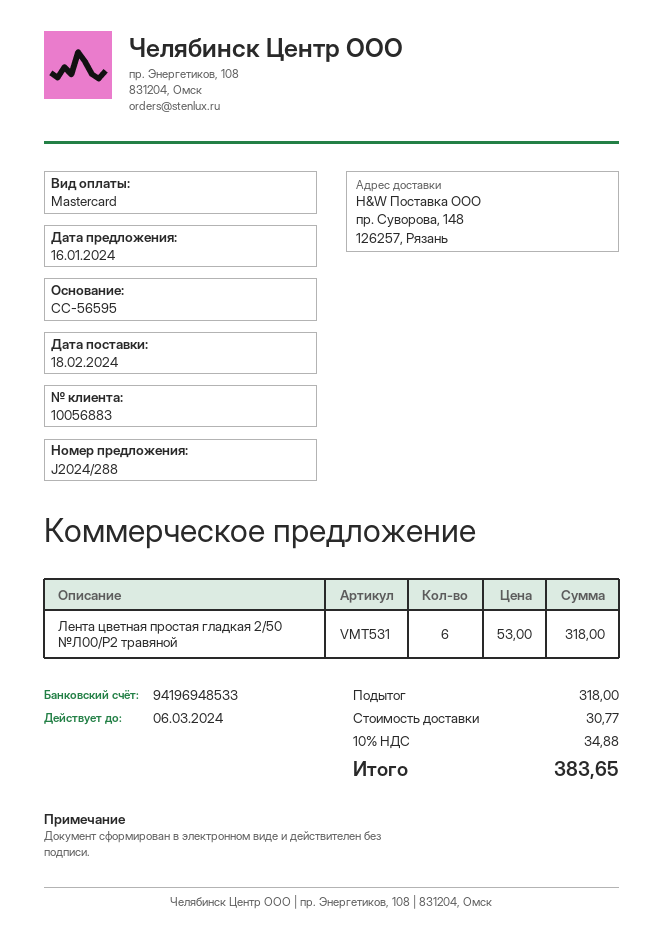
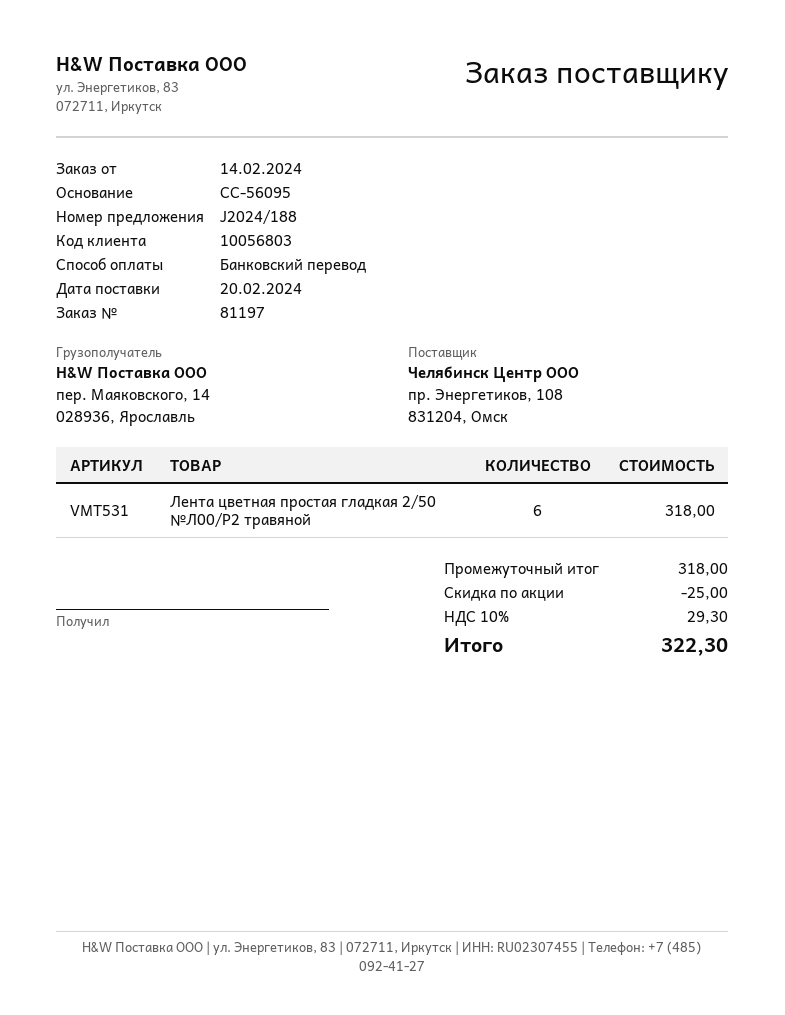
quote number: J2024/288 -> J2024/188
delivery date: 2024-02-18 -> 2024-02-20
customer number: 10056883 -> 10056803
reference: CC-56595 -> CC-56095
payment method: Mastercard -> bank transfer
ship to: пр. Суворова, 148, 126257, Рязань -> пер. Маяковского, 14, 028936, Ярославль
discount: none -> 25.00
shipping: 30.77 -> none
tax: 10% = 34.88 -> 10% = 29.30
total: 383.65 -> 322.30

